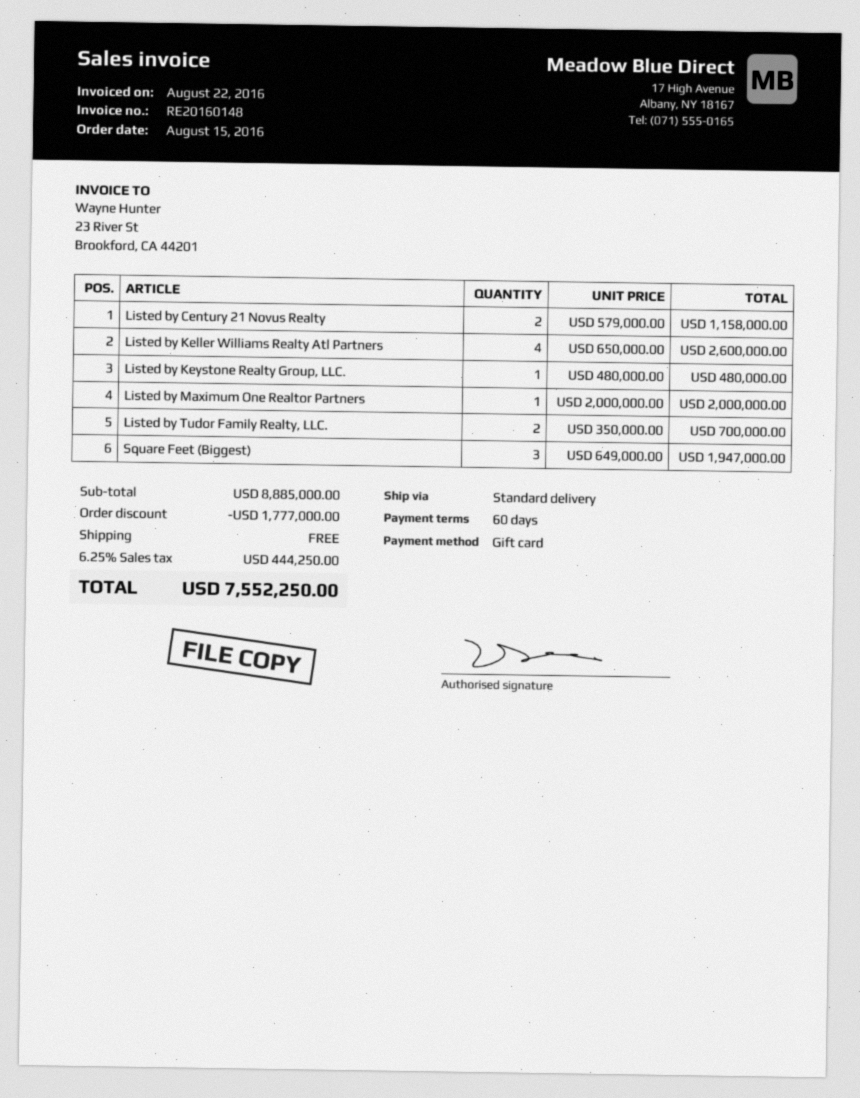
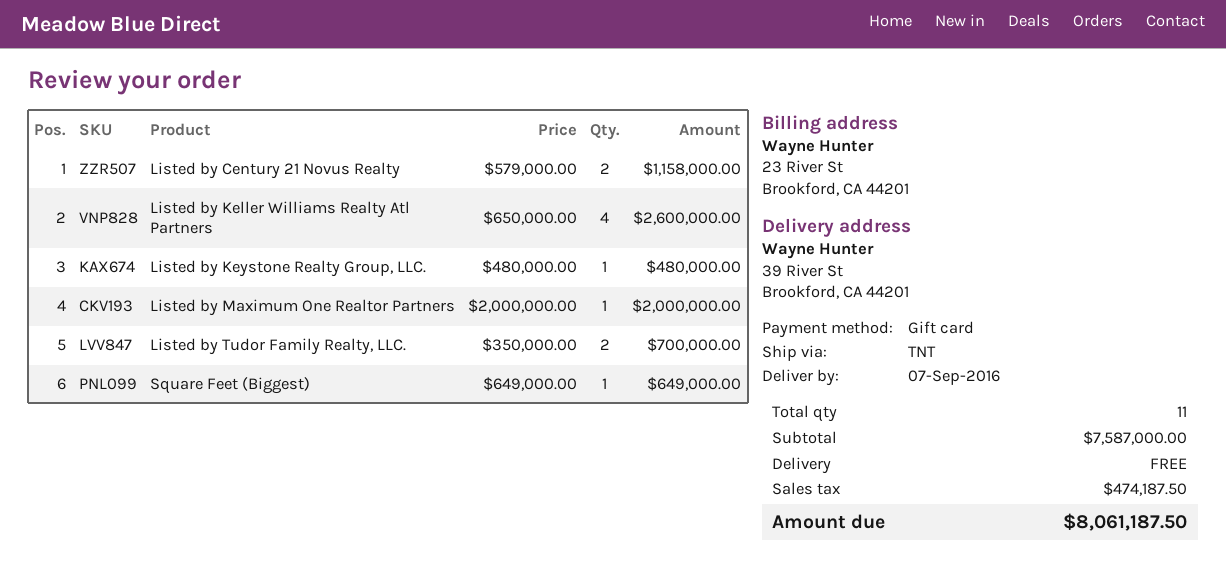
shipping method: standard -> TNT
Square Feet (Biggest): 3 x 649000.00 = 1947000.00 -> 1 x 649000.00 = 649000.00
subtotal: 8885000.00 -> 7587000.00
discount: 1777000.00 -> none
tax: 444250.00 -> 474187.50
total: 7552250.00 -> 8061187.50

